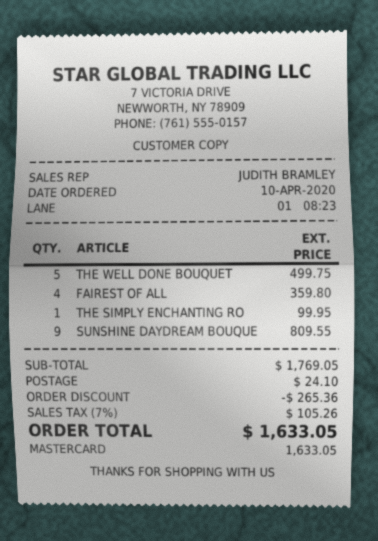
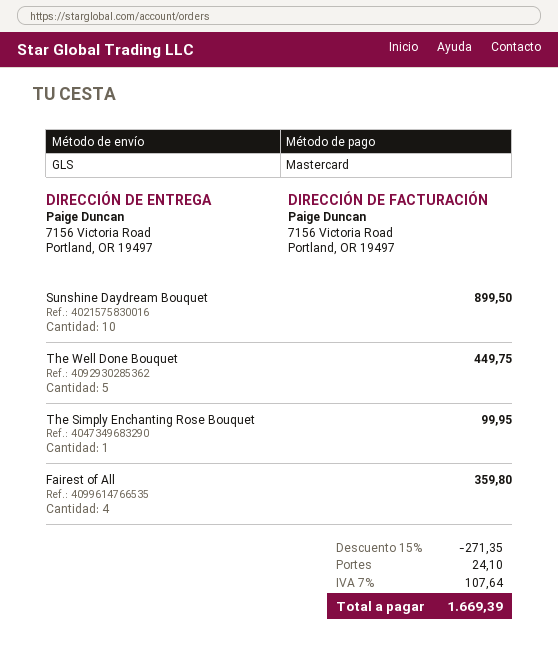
THE WELL DONE BOUQUET: 5 for 499.75 -> 5 for 449.75
SUNSHINE DAYDREAM BOUQUE: 9 for 809.55 -> 10 for 899.50
discount: 265.36 -> 271.35
tax: 7% = 105.26 -> 7% = 107.64
total: 1633.05 -> 1669.39

